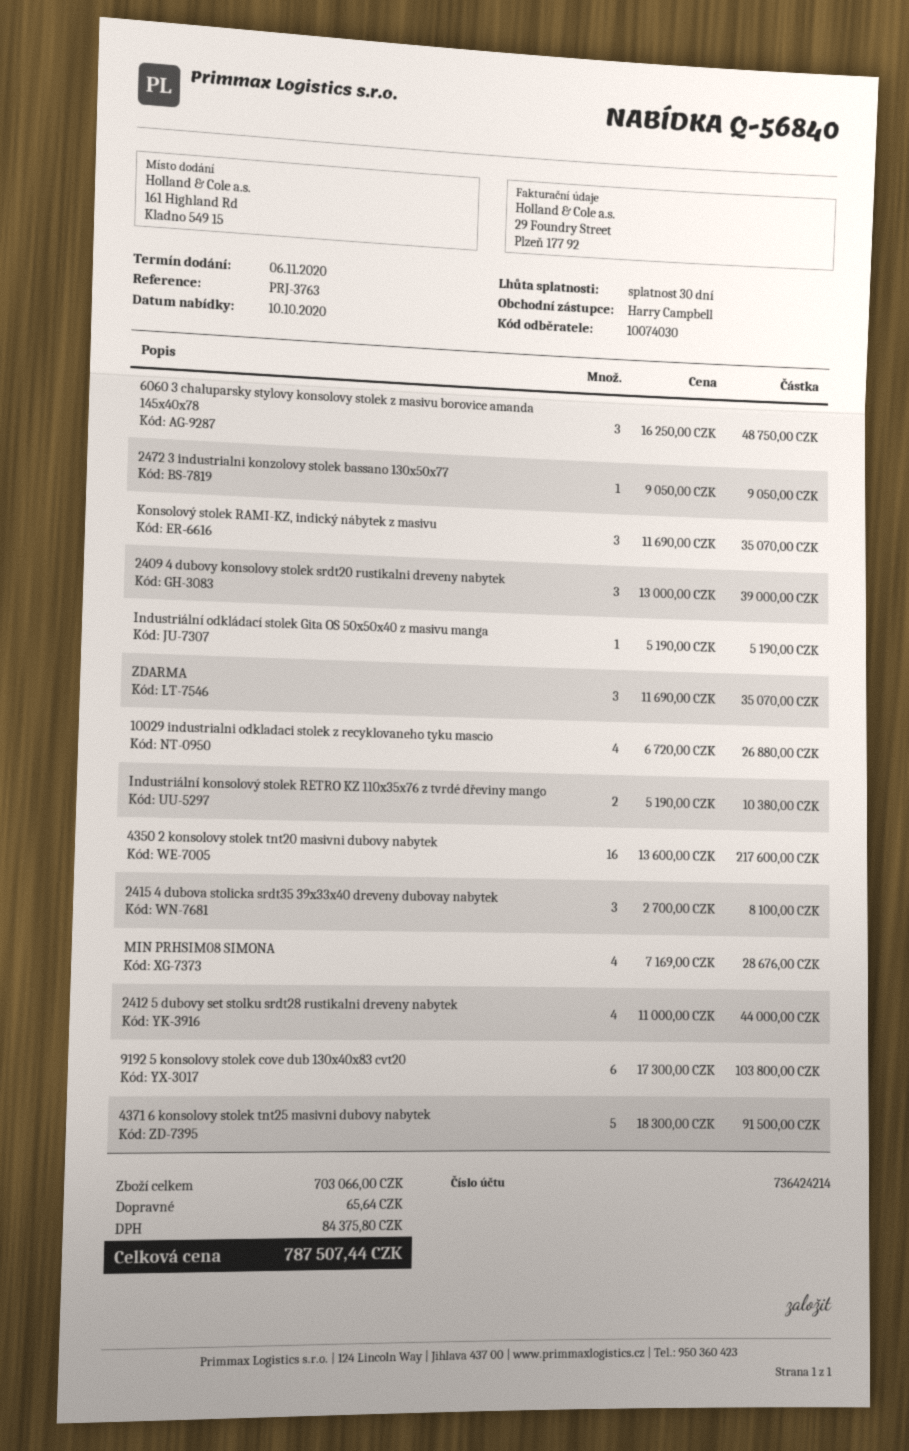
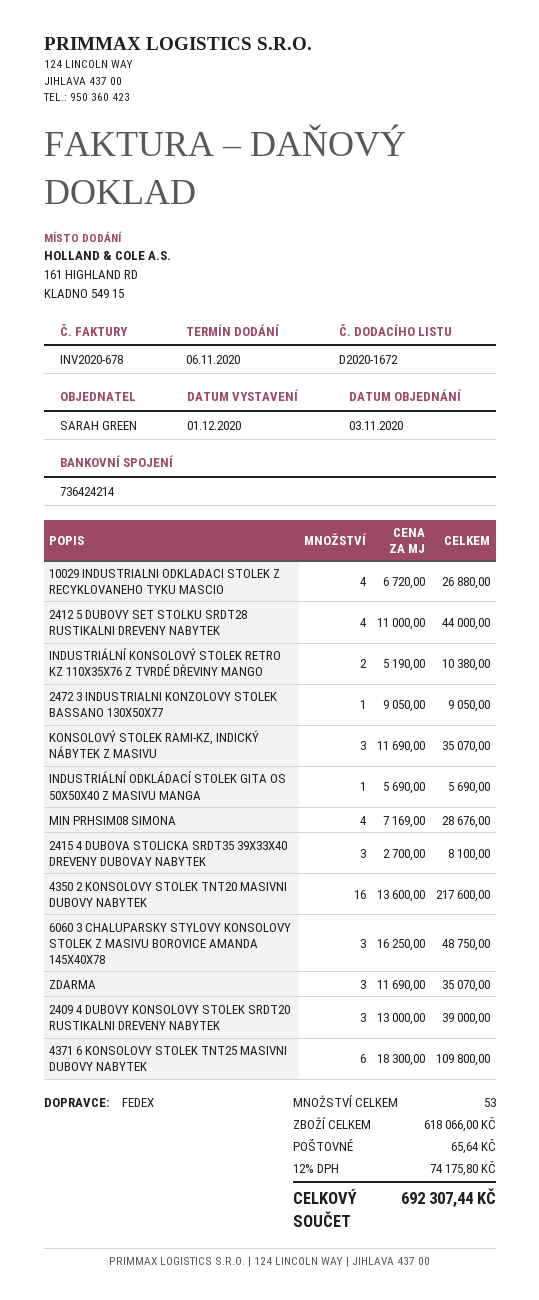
Industriální odkládací stolek Gita OS 50x50x40 z masivu manga: 1 x 5190.00 = 5190.00 -> 1 x 5690.00 = 5690.00
9192 5 konsolovy stolek cove dub 130x40x83 cvt20: 6 x 17300.00 = 103800.00 -> none
4371 6 konsolovy stolek tnt25 masivni dubovy nabytek: 5 x 18300.00 = 91500.00 -> 6 x 18300.00 = 109800.00
subtotal: 703066.00 -> 618066.00
tax: 84375.80 -> 74175.80
total: 787507.44 -> 692307.44

